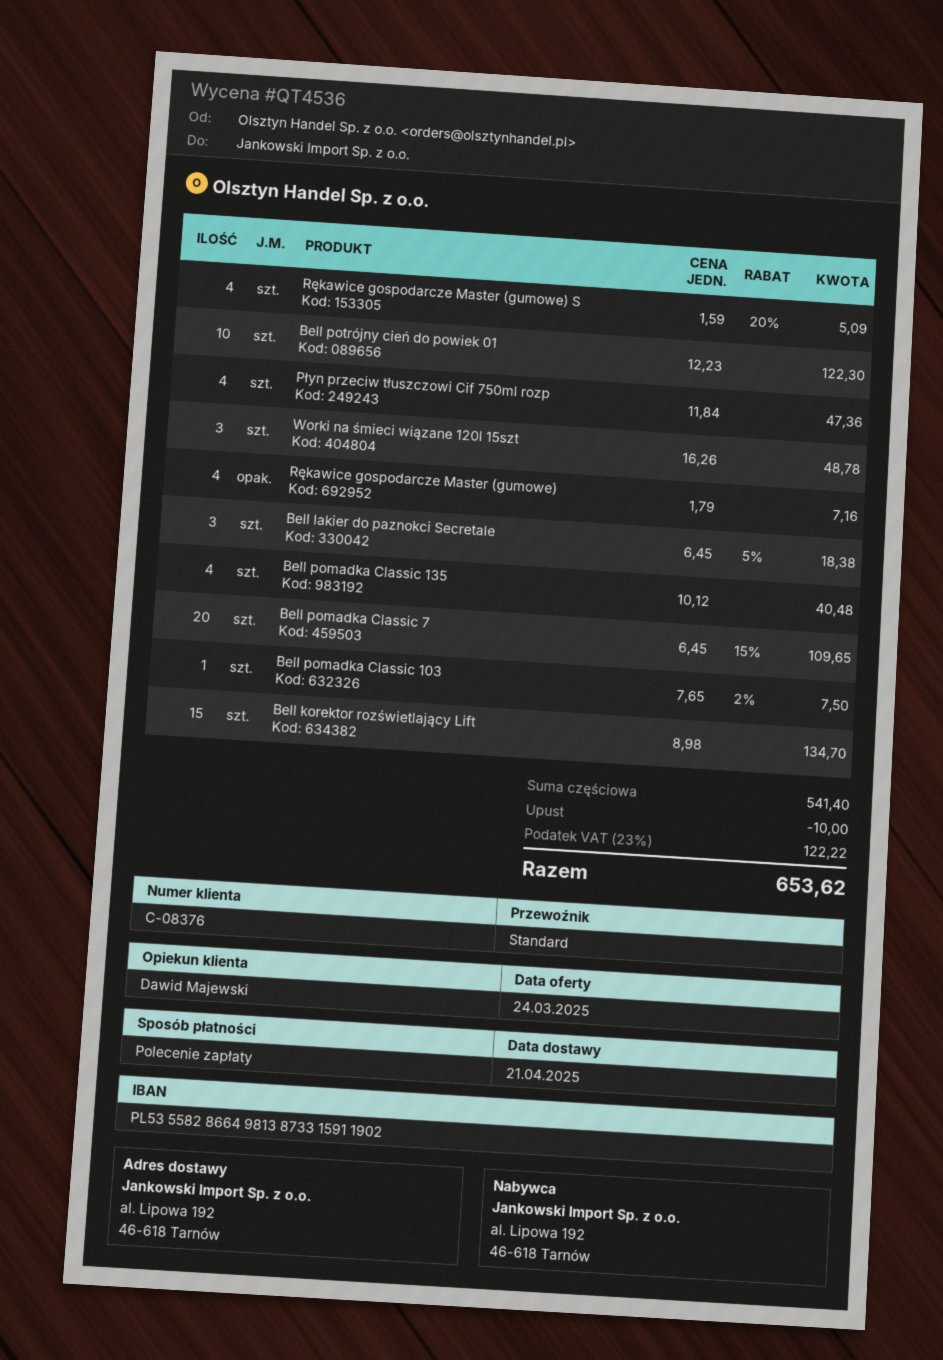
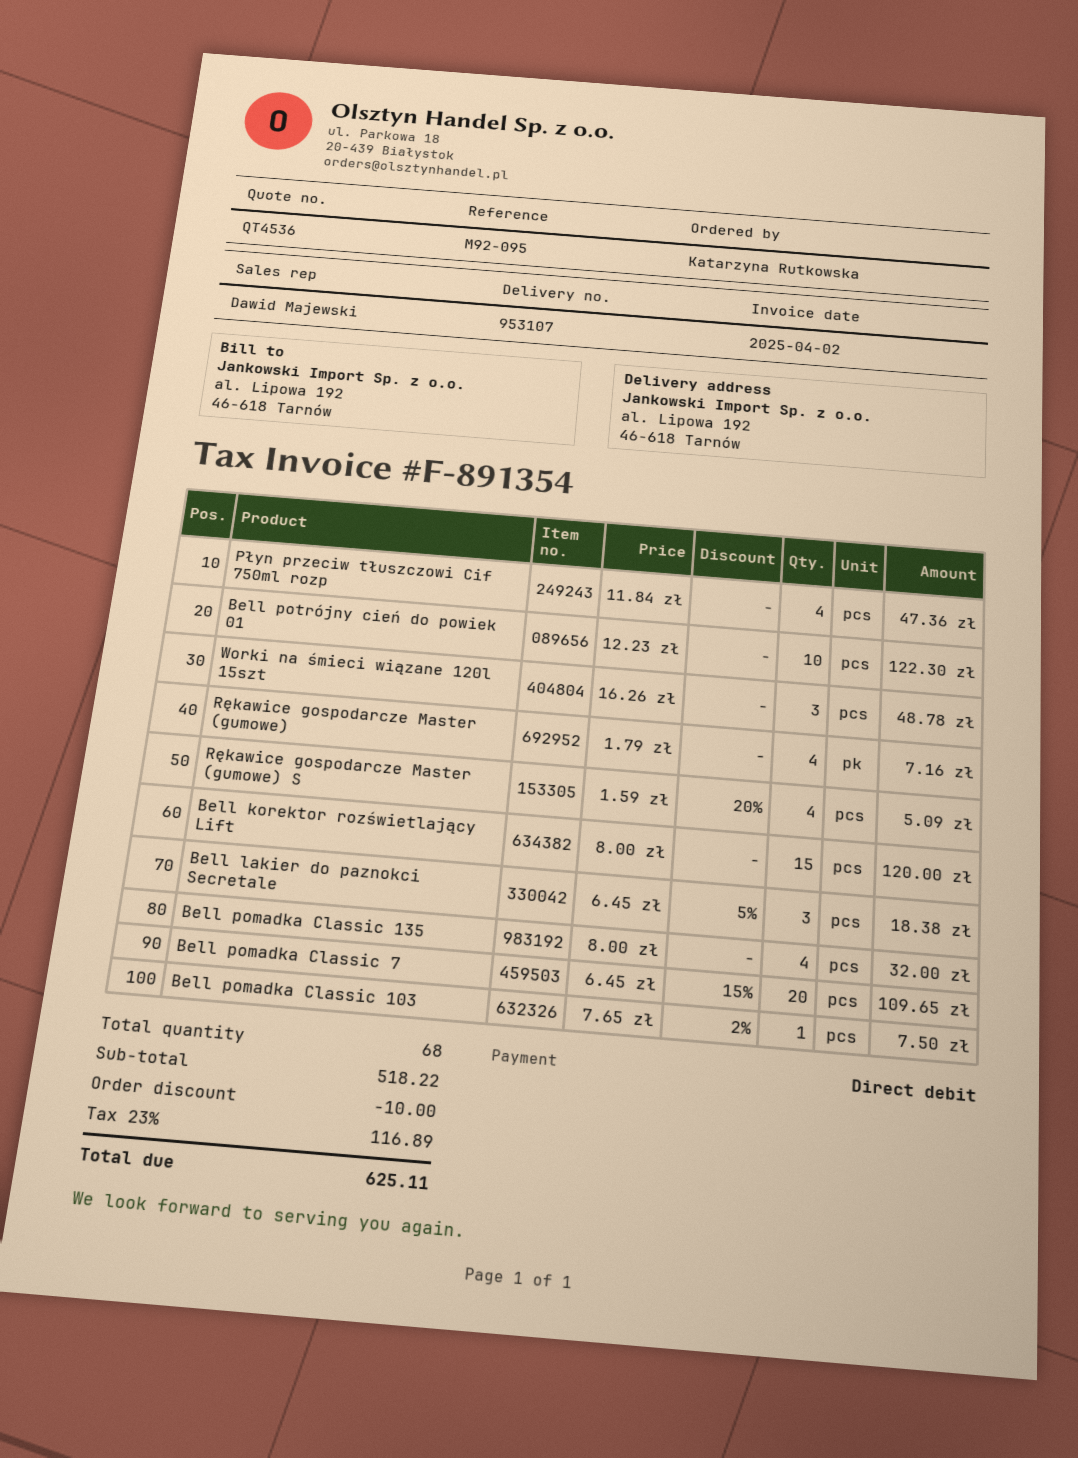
Bell pomadka Classic 135: 4 x 10.12 = 40.48 -> 4 x 8.00 = 32.00
Bell korektor rozświetlający Lift: 15 x 8.98 = 134.70 -> 15 x 8.00 = 120.00
subtotal: 541.40 -> 518.22
tax: 23% = 122.22 -> 23% = 116.89
total: 653.62 -> 625.11

